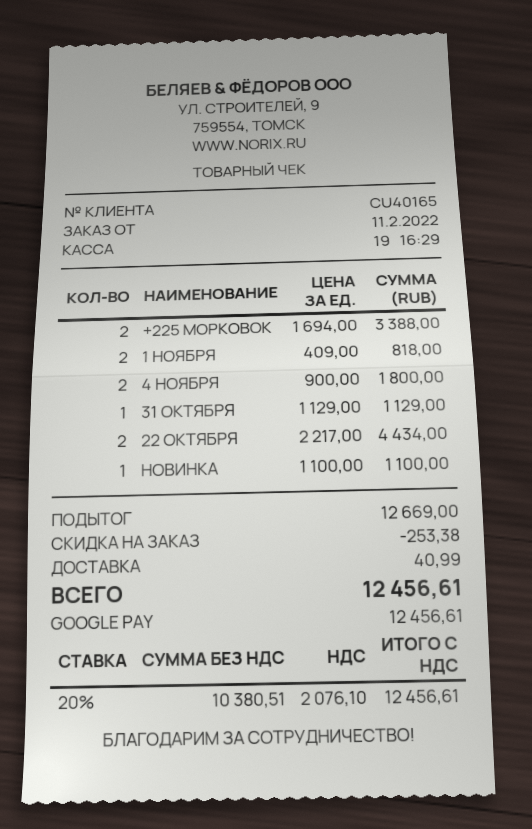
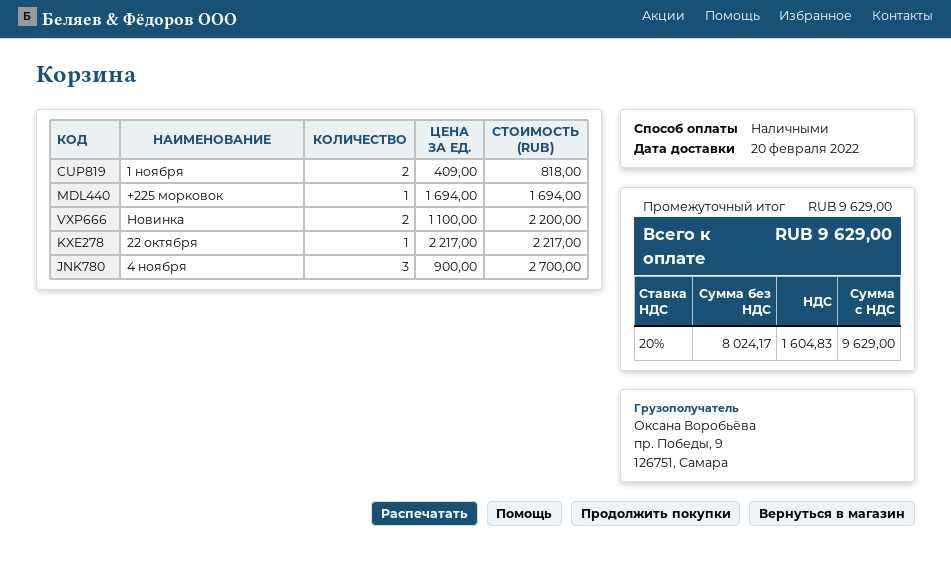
payment method: Google Pay -> cash
+225 МОРКОВОК: 2 x 1694.00 = 3388.00 -> 1 x 1694.00 = 1694.00
4 НОЯБРЯ: 2 x 900.00 = 1800.00 -> 3 x 900.00 = 2700.00
31 ОКТЯБРЯ: 1 x 1129.00 = 1129.00 -> none
22 ОКТЯБРЯ: 2 x 2217.00 = 4434.00 -> 1 x 2217.00 = 2217.00
НОВИНКА: 1 x 1100.00 = 1100.00 -> 2 x 1100.00 = 2200.00
subtotal: 12669.00 -> 9629.00
discount: 253.38 -> none
shipping: 40.99 -> none
net: 10380.51 -> 8024.17
tax: 20% = 2076.10 -> 20% = 1604.83
total: 12456.61 -> 9629.00

